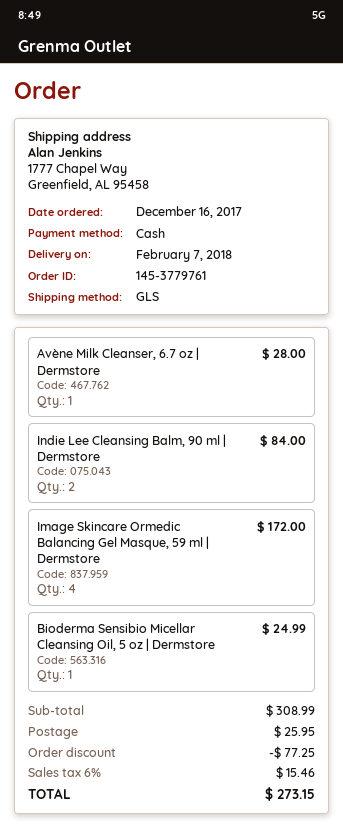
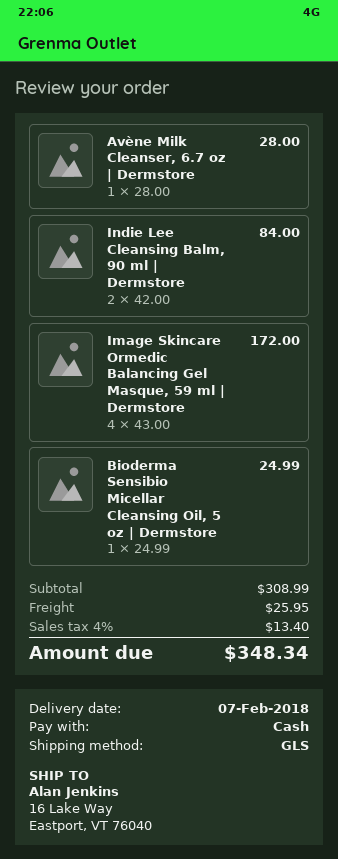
ship to: 1777 Chapel Way, Greenfield, AL 95458 -> 16 Lake Way, Eastport, VT 76040
discount: 77.25 -> none
tax: 6% = 15.46 -> 4% = 13.40
total: 273.15 -> 348.34

